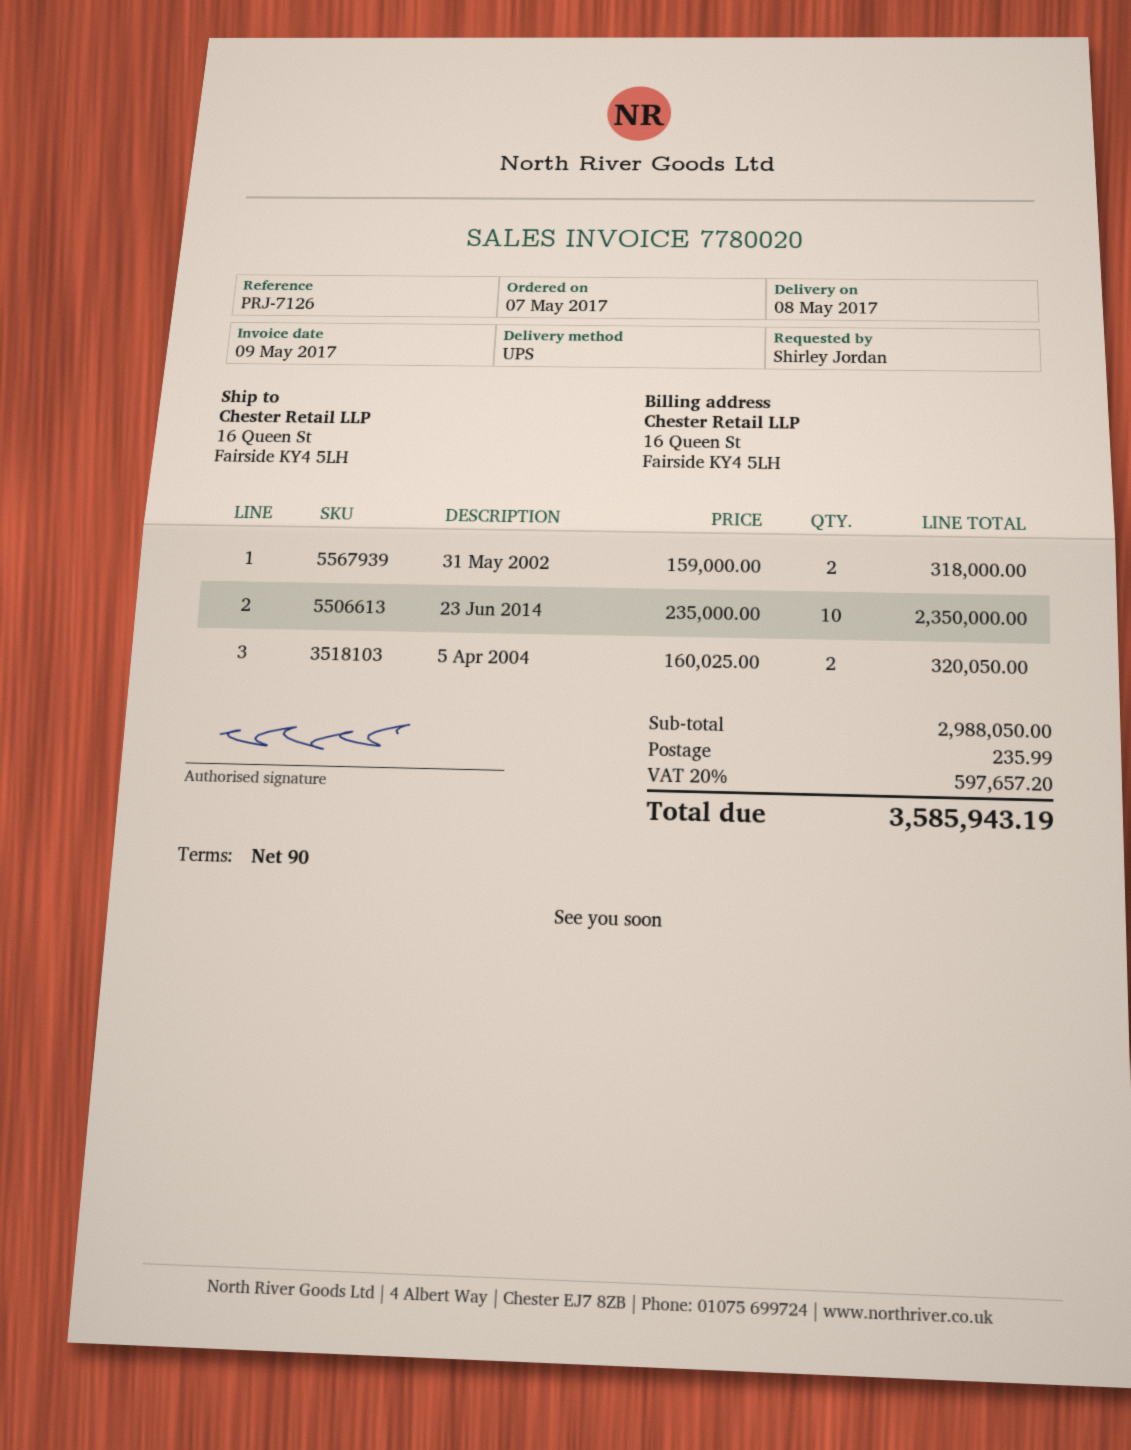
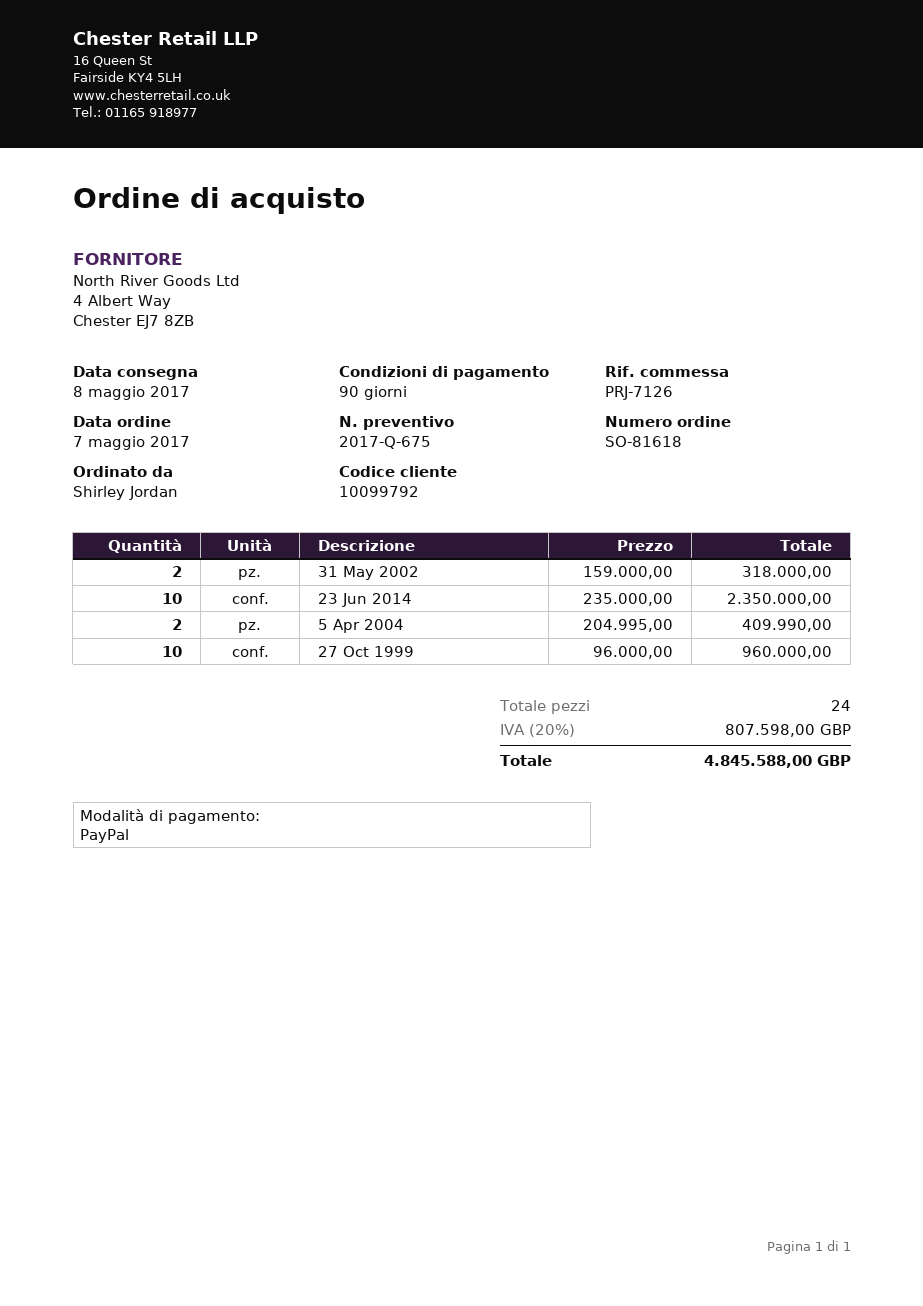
5 Apr 2004: 2 x 160025.00 = 320050.00 -> 2 x 204995.00 = 409990.00
27 Oct 1999: none -> 10 x 96000.00 = 960000.00
shipping: 235.99 -> none
tax: 20% = 597657.20 -> 20% = 807598.00
total: 3585943.19 -> 4845588.00

